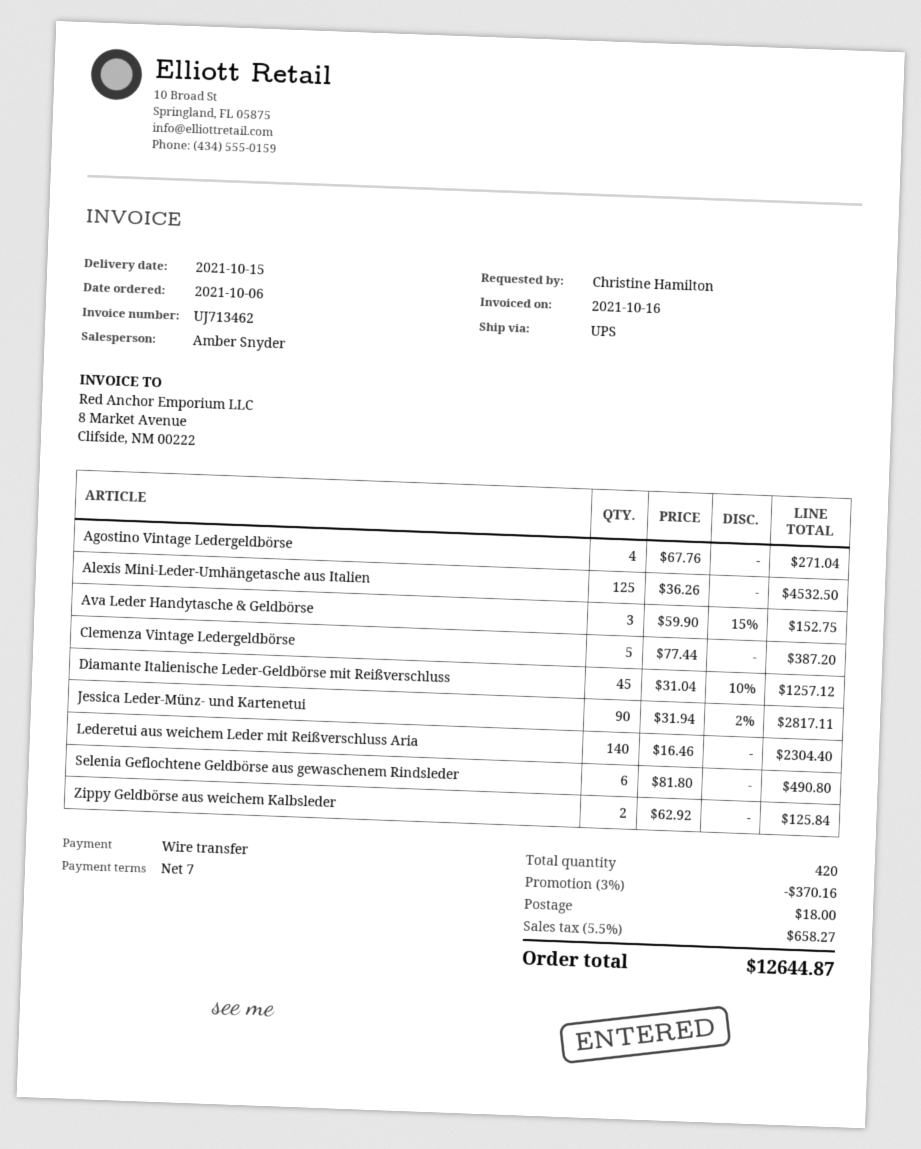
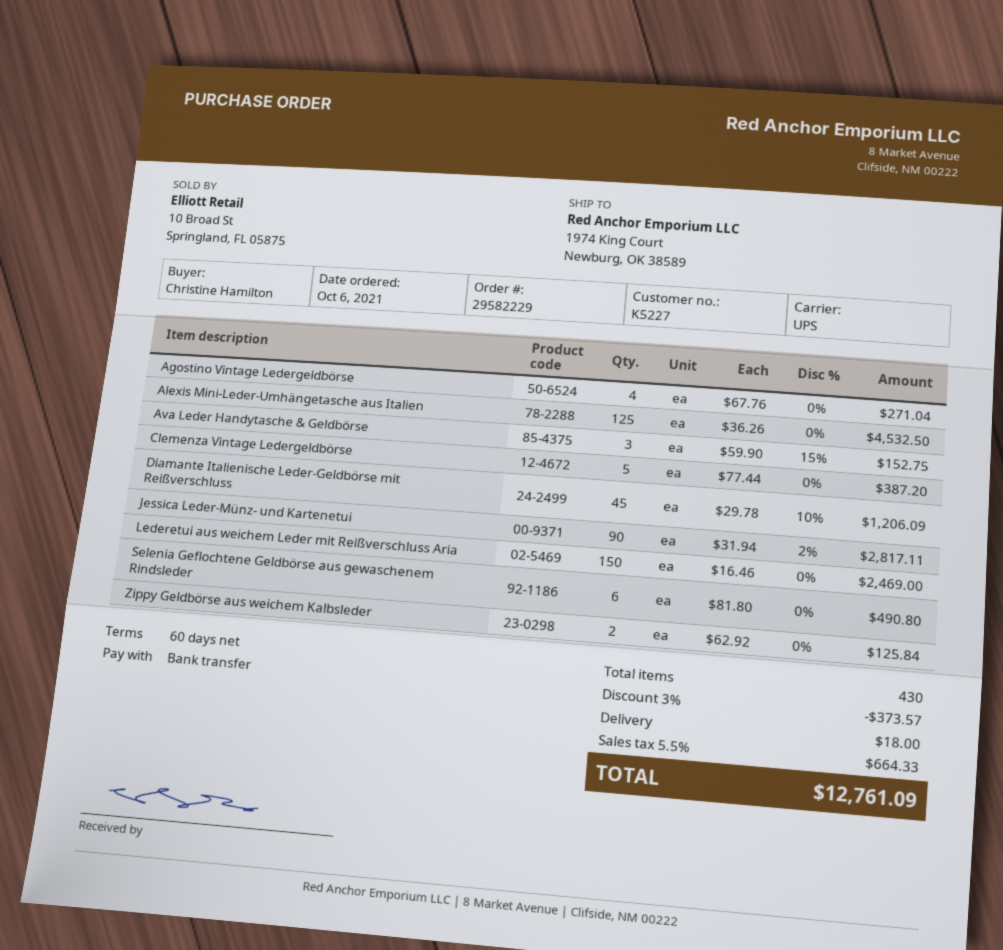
payment terms: 7 days -> 60 days
Diamante Italienische Leder-Geldbörse mit Reißverschluss: 45 x 31.04 - 10% = 1257.12 -> 45 x 29.78 - 10% = 1206.09
Lederetui aus weichem Leder mit Reißverschluss Aria: 140 x 16.46 = 2304.40 -> 150 x 16.46 = 2469.00
total quantity: 420 -> 430
discount: 3% = 370.16 -> 3% = 373.57
tax: 5.5% = 658.27 -> 5.5% = 664.33
total: 12644.87 -> 12761.09

